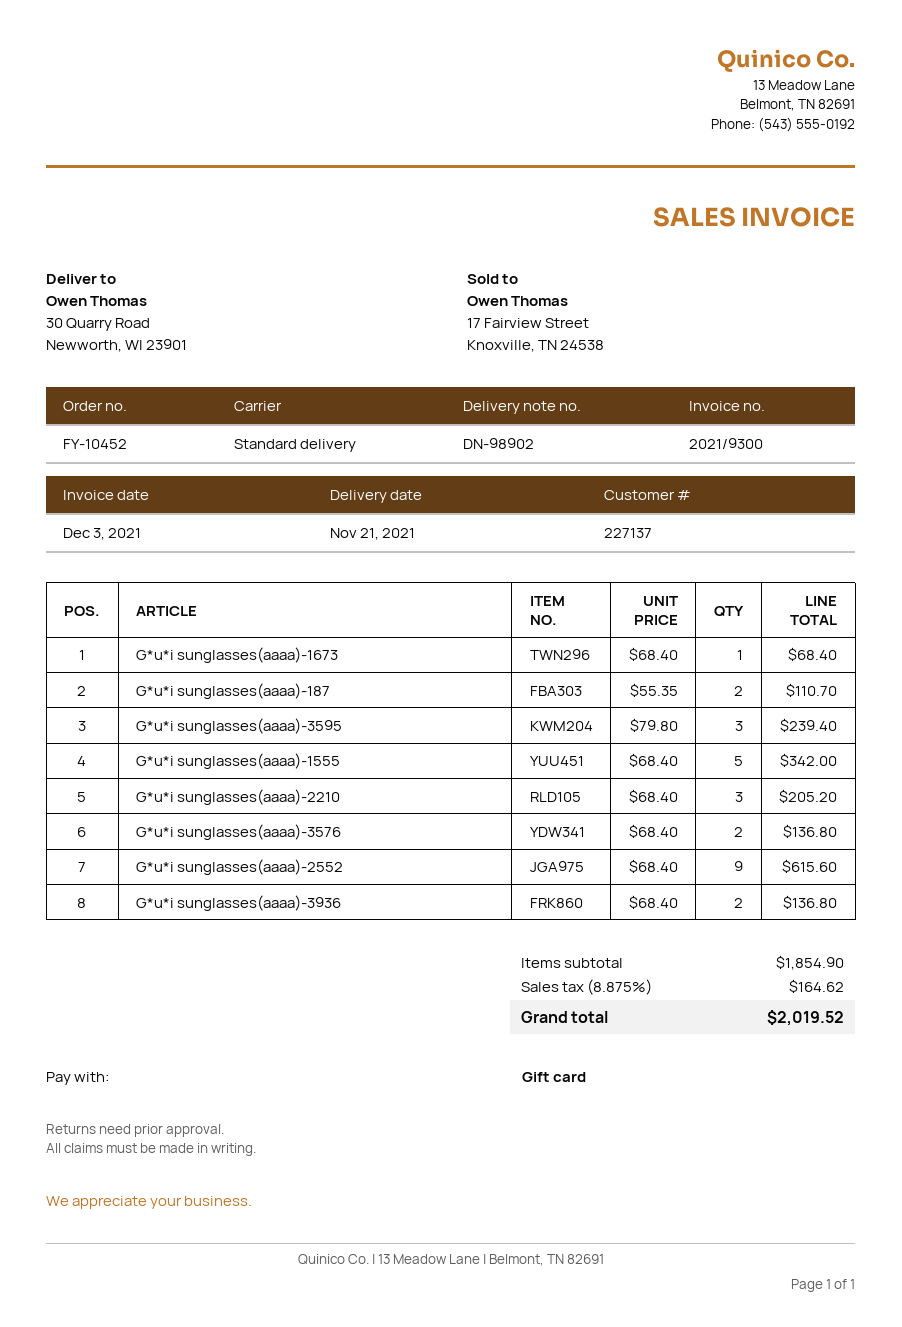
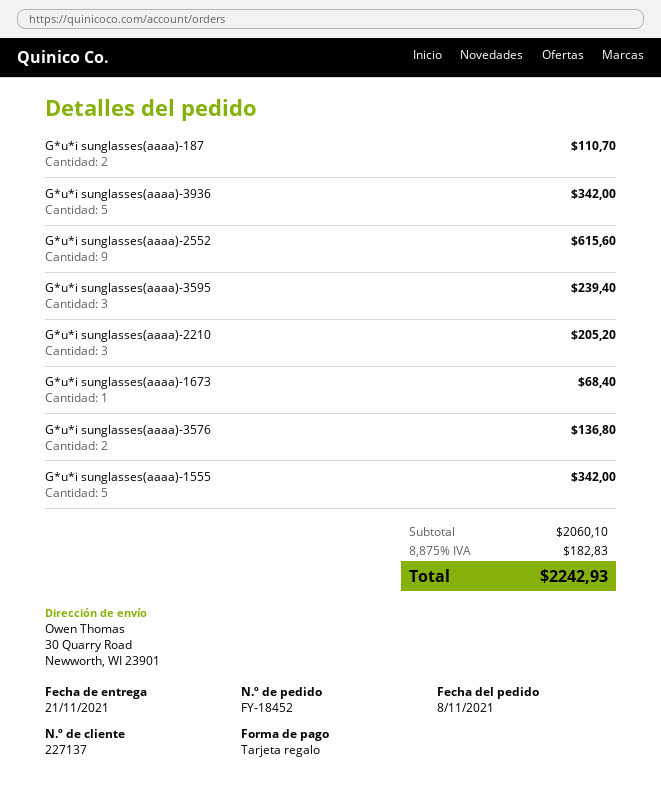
order number: FY-10452 -> FY-18452
G*u*i sunglasses(aaaa)-3936: 2 for 136.80 -> 5 for 342.00
subtotal: 1854.90 -> 2060.10
tax: 8.875% = 164.62 -> 8.875% = 182.83
total: 2019.52 -> 2242.93

